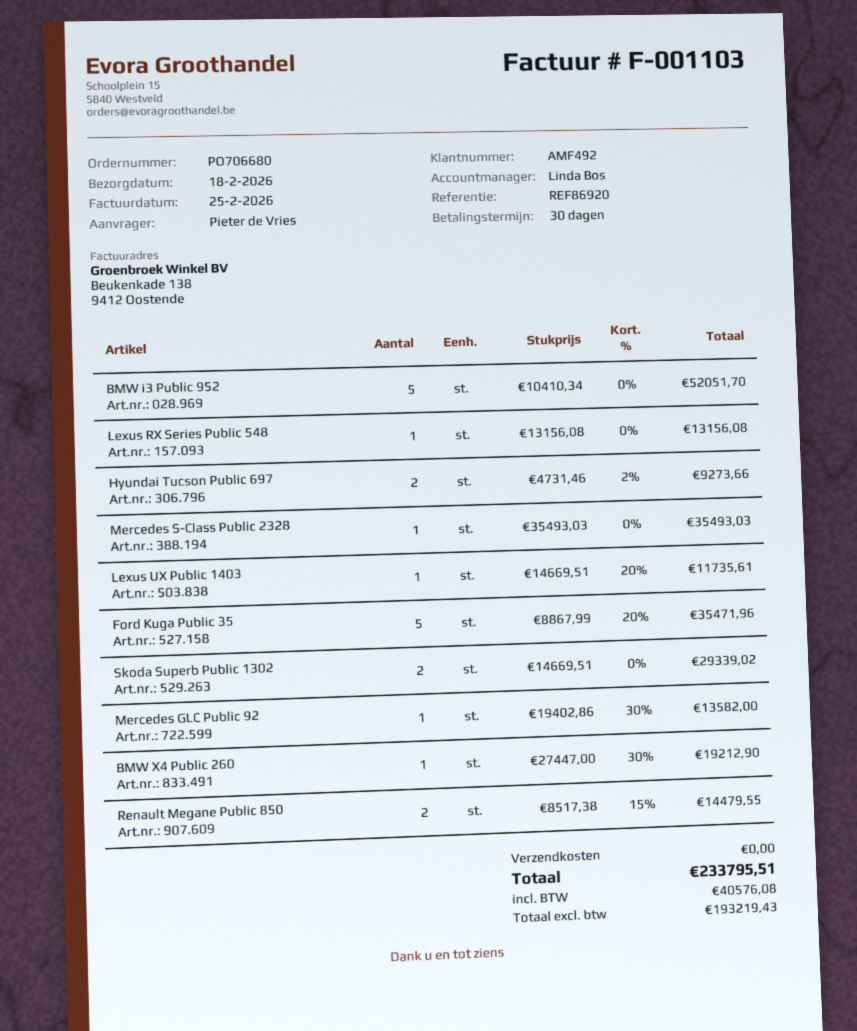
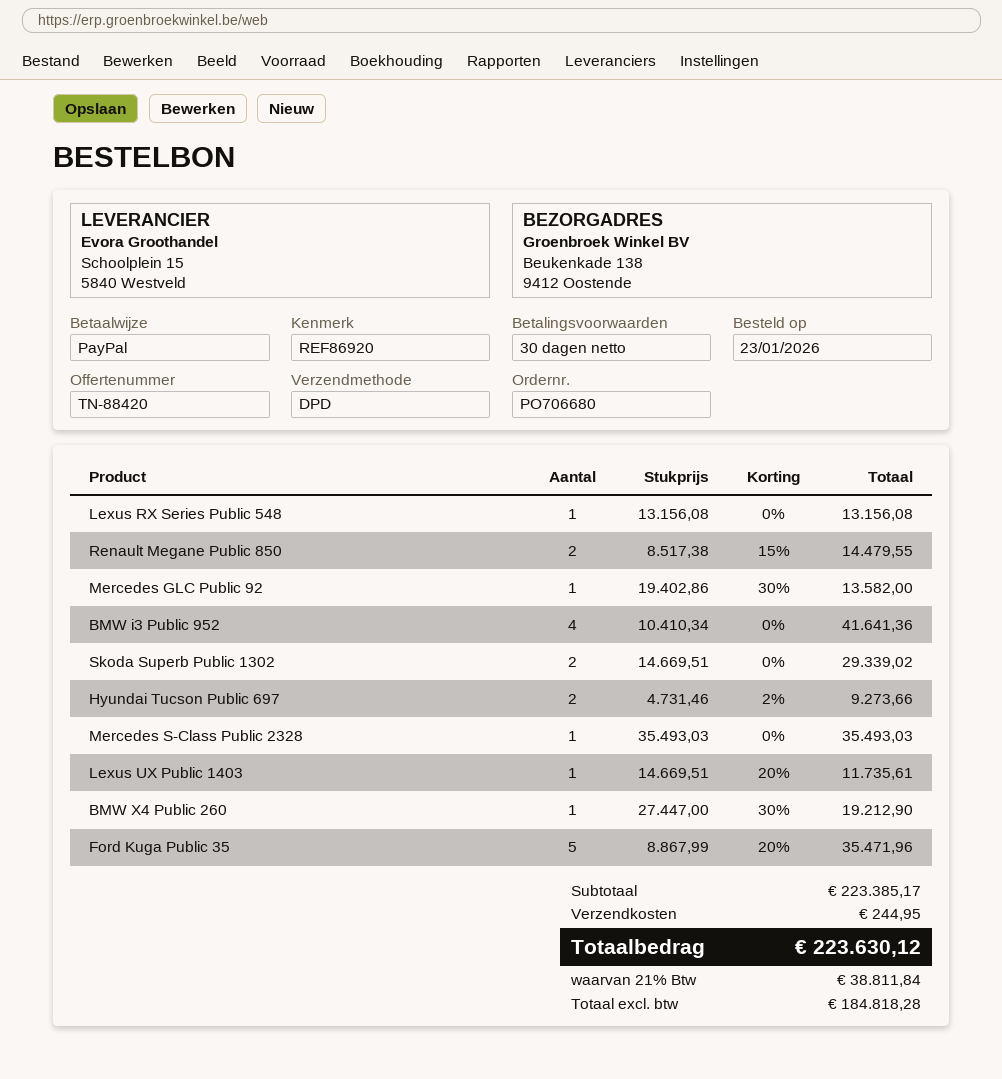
BMW i3 Public 952: 5 x 10410.34 = 52051.70 -> 4 x 10410.34 = 41641.36
shipping: 0.00 -> 244.95
net: 193219.43 -> 184818.28
tax: 40576.08 -> 38811.84
total: 233795.51 -> 223630.12

